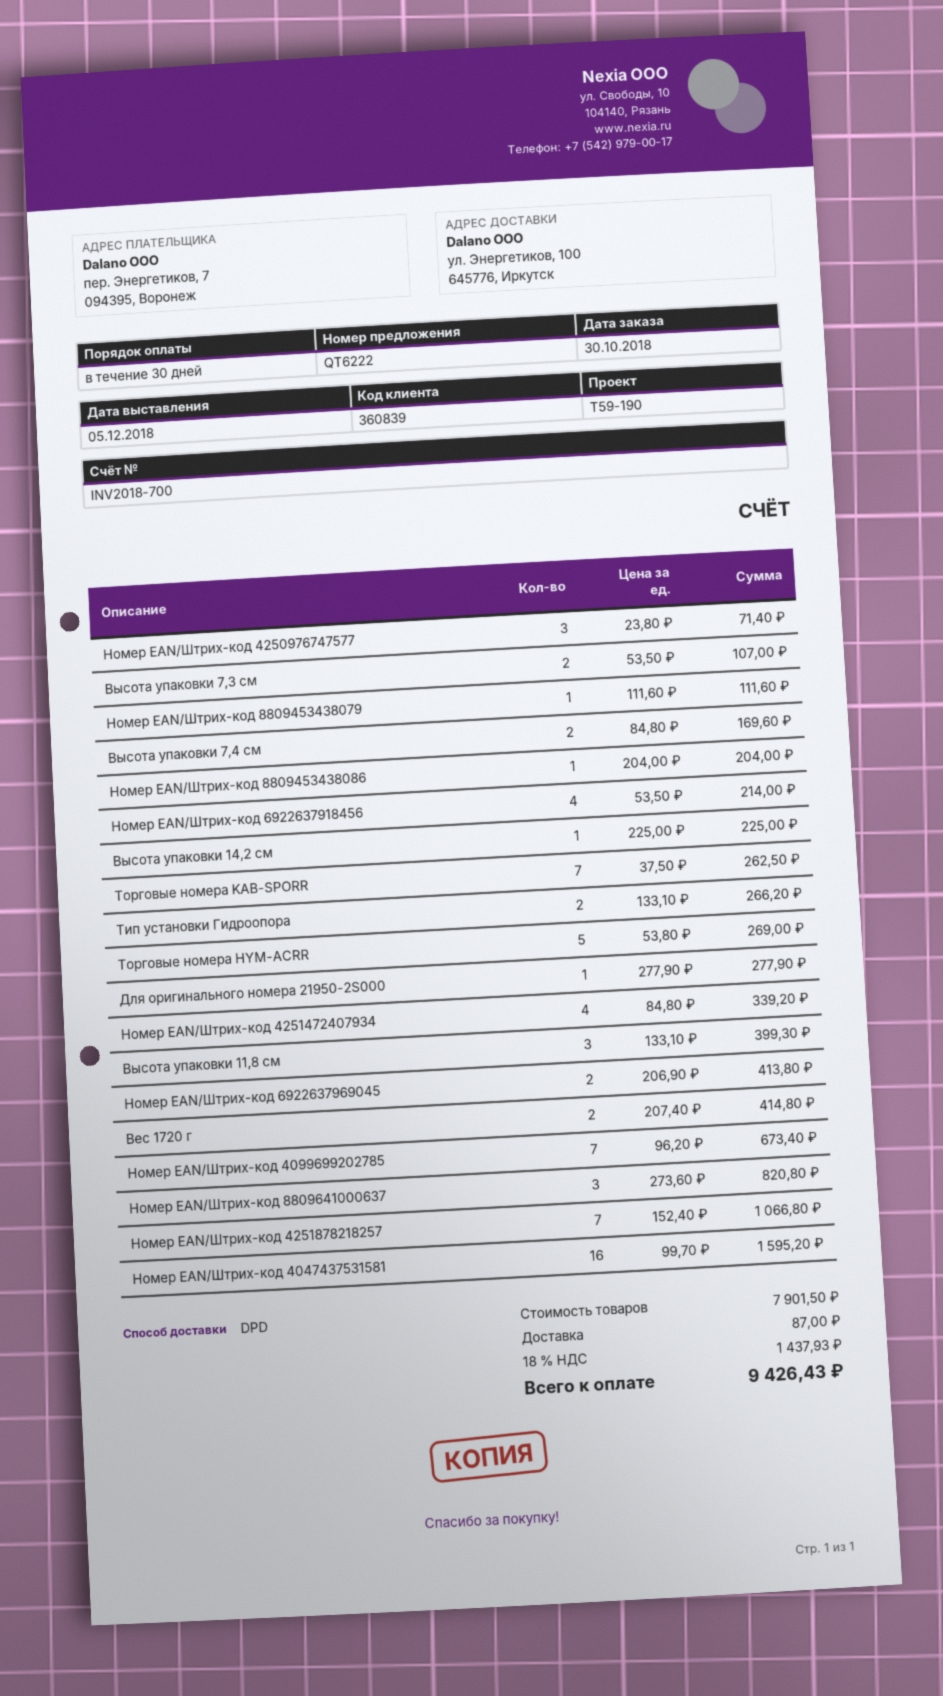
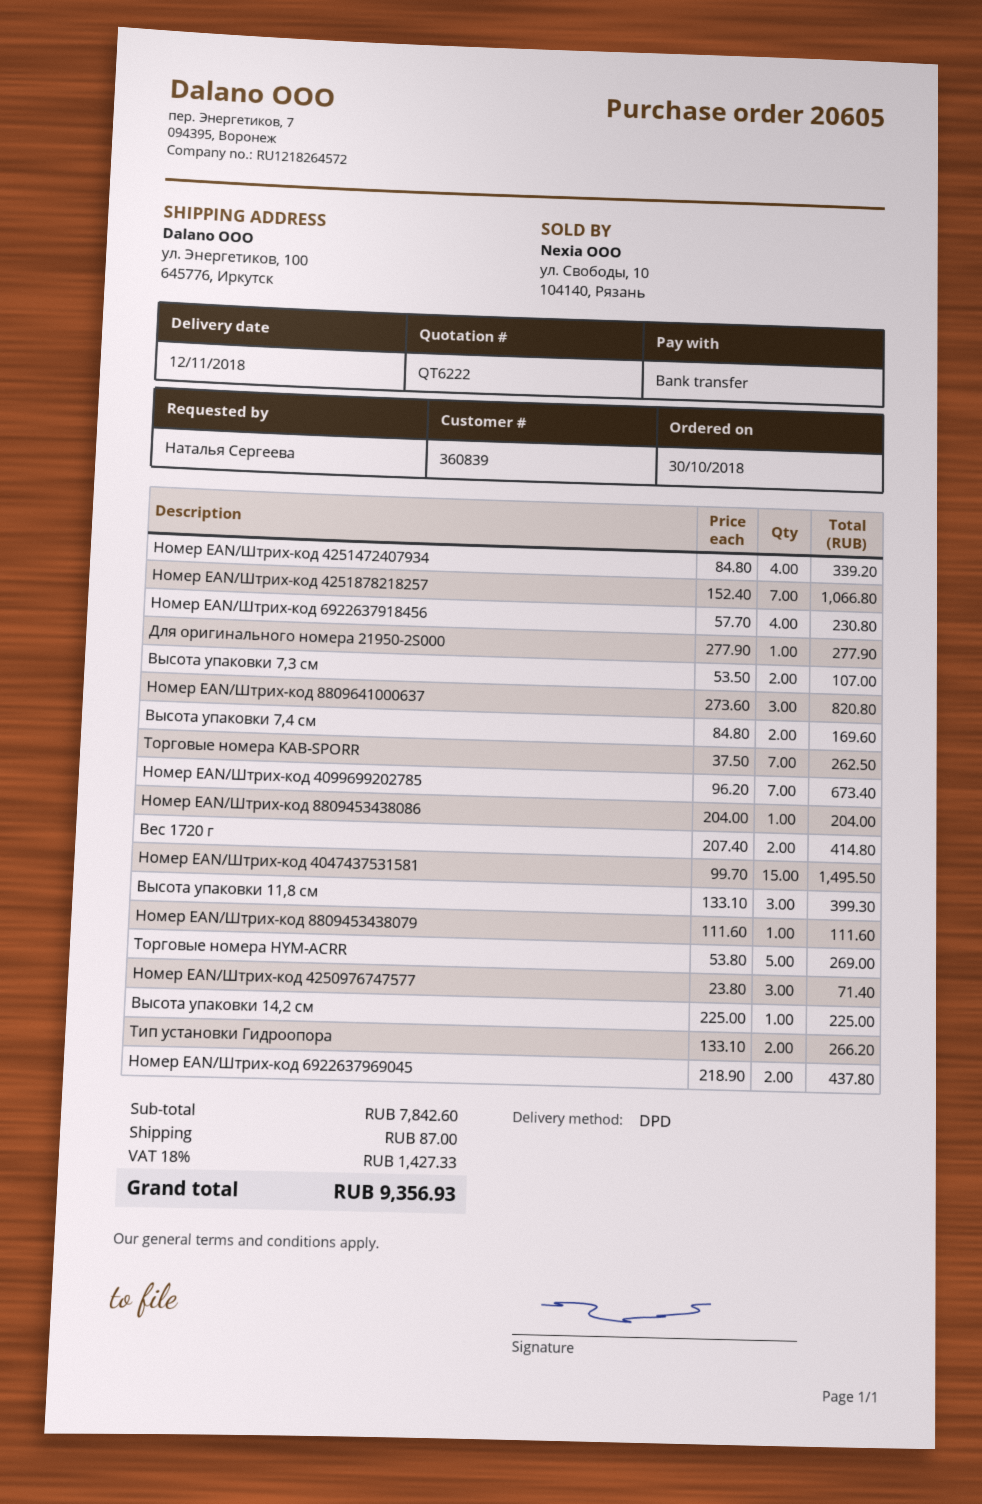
Номер EAN/Штрих-код 6922637918456: 4 x 53.50 = 214.00 -> 4 x 57.70 = 230.80
Номер EAN/Штрих-код 6922637969045: 2 x 206.90 = 413.80 -> 2 x 218.90 = 437.80
Номер EAN/Штрих-код 4047437531581: 16 x 99.70 = 1595.20 -> 15 x 99.70 = 1495.50
subtotal: 7901.50 -> 7842.60
tax: 18% = 1437.93 -> 18% = 1427.33
total: 9426.43 -> 9356.93

